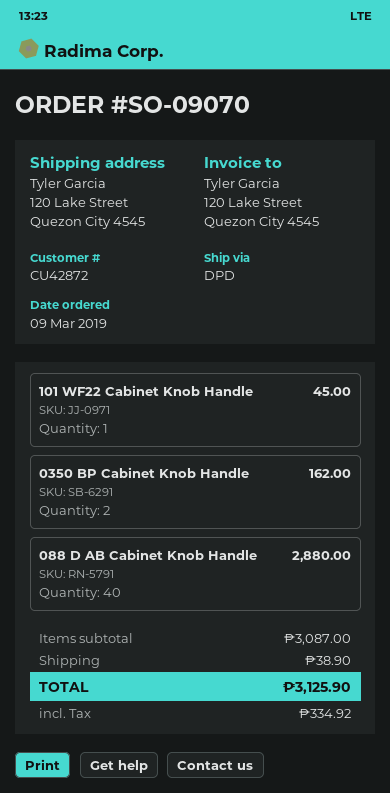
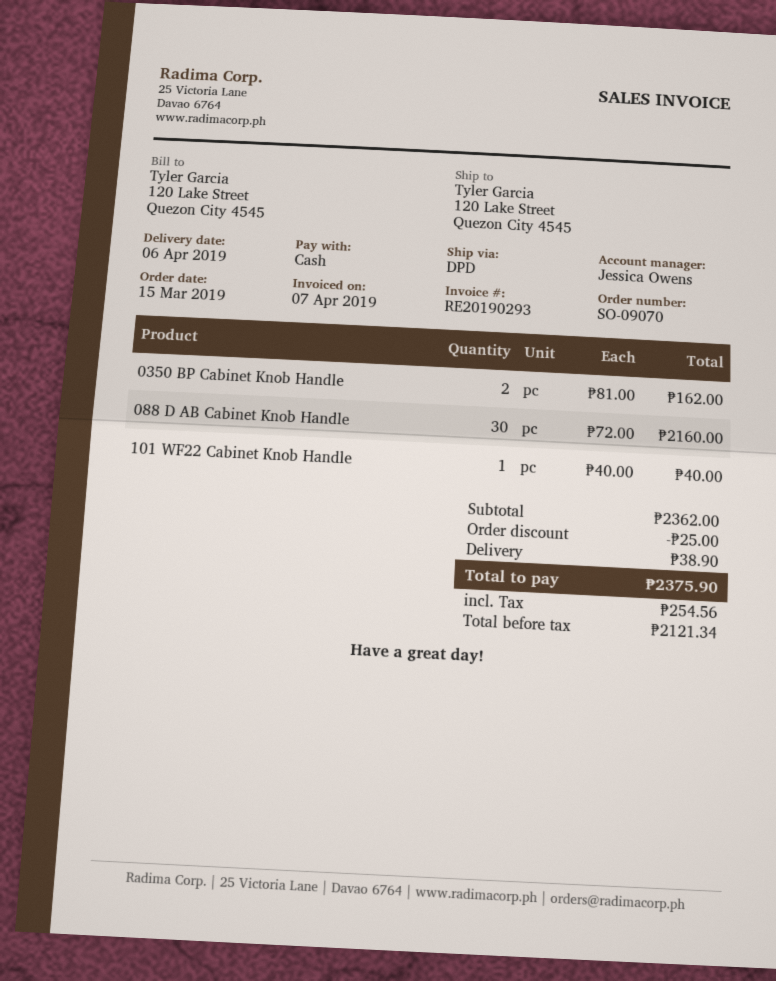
order date: 2019-03-09 -> 2019-03-15
101 WF22 Cabinet Knob Handle: 1 for 45.00 -> 1 for 40.00
088 D AB Cabinet Knob Handle: 40 for 2880.00 -> 30 for 2160.00
subtotal: 3087.00 -> 2362.00
discount: none -> 25.00
tax: 334.92 -> 254.56
total: 3125.90 -> 2375.90

